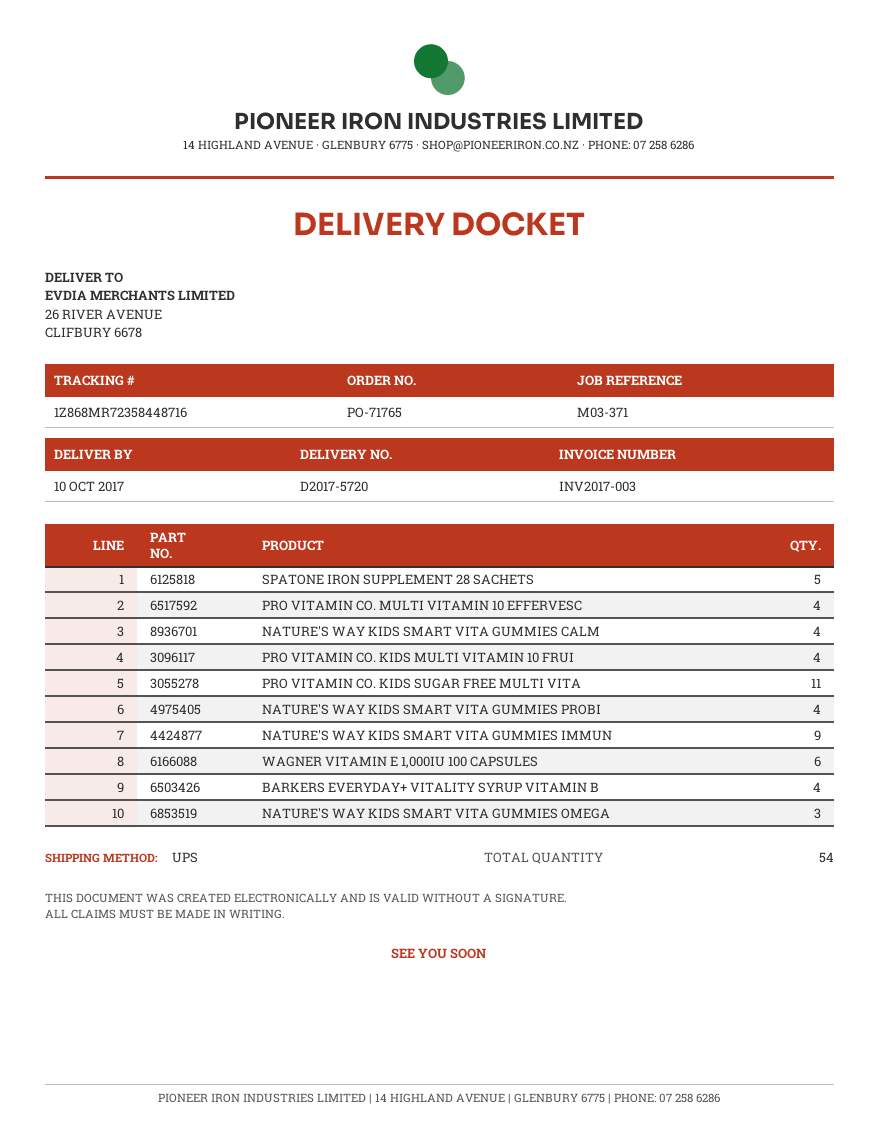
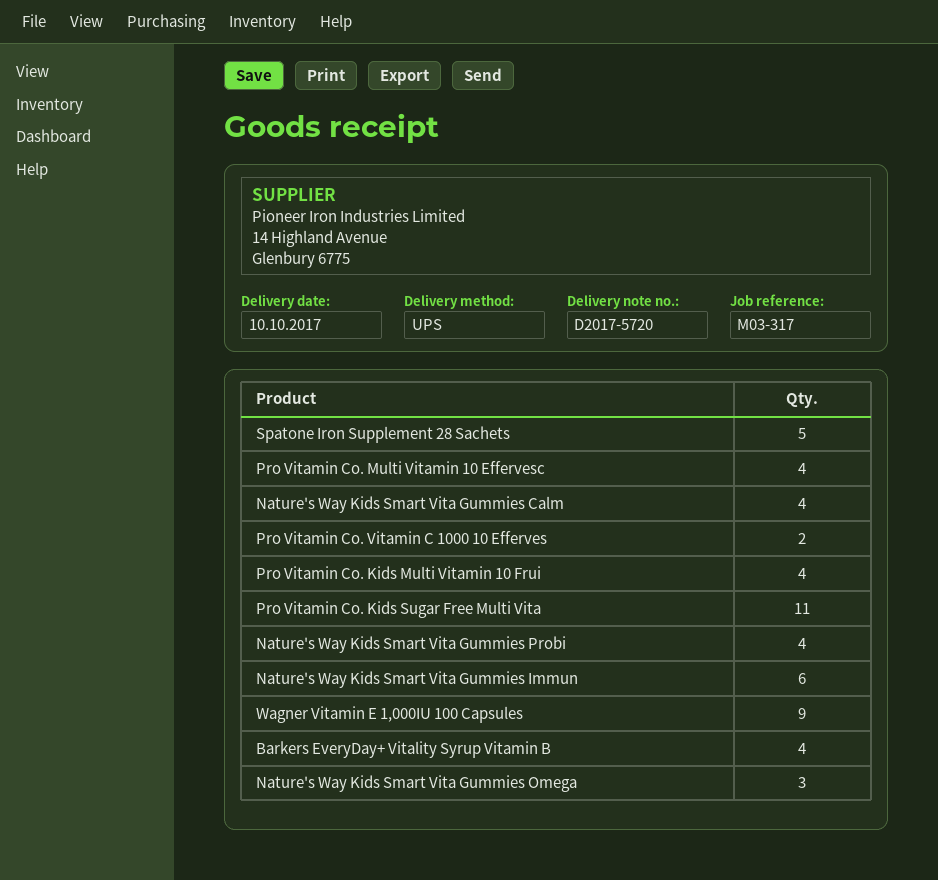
reference: M03-371 -> M03-317
NATURE'S WAY KIDS SMART VITA GUMMIES IMMUN: 9 -> 6
WAGNER VITAMIN E 1,000IU 100 CAPSULES: 6 -> 9
Pro Vitamin Co. Vitamin C 1000 10 Efferves: none -> 2

